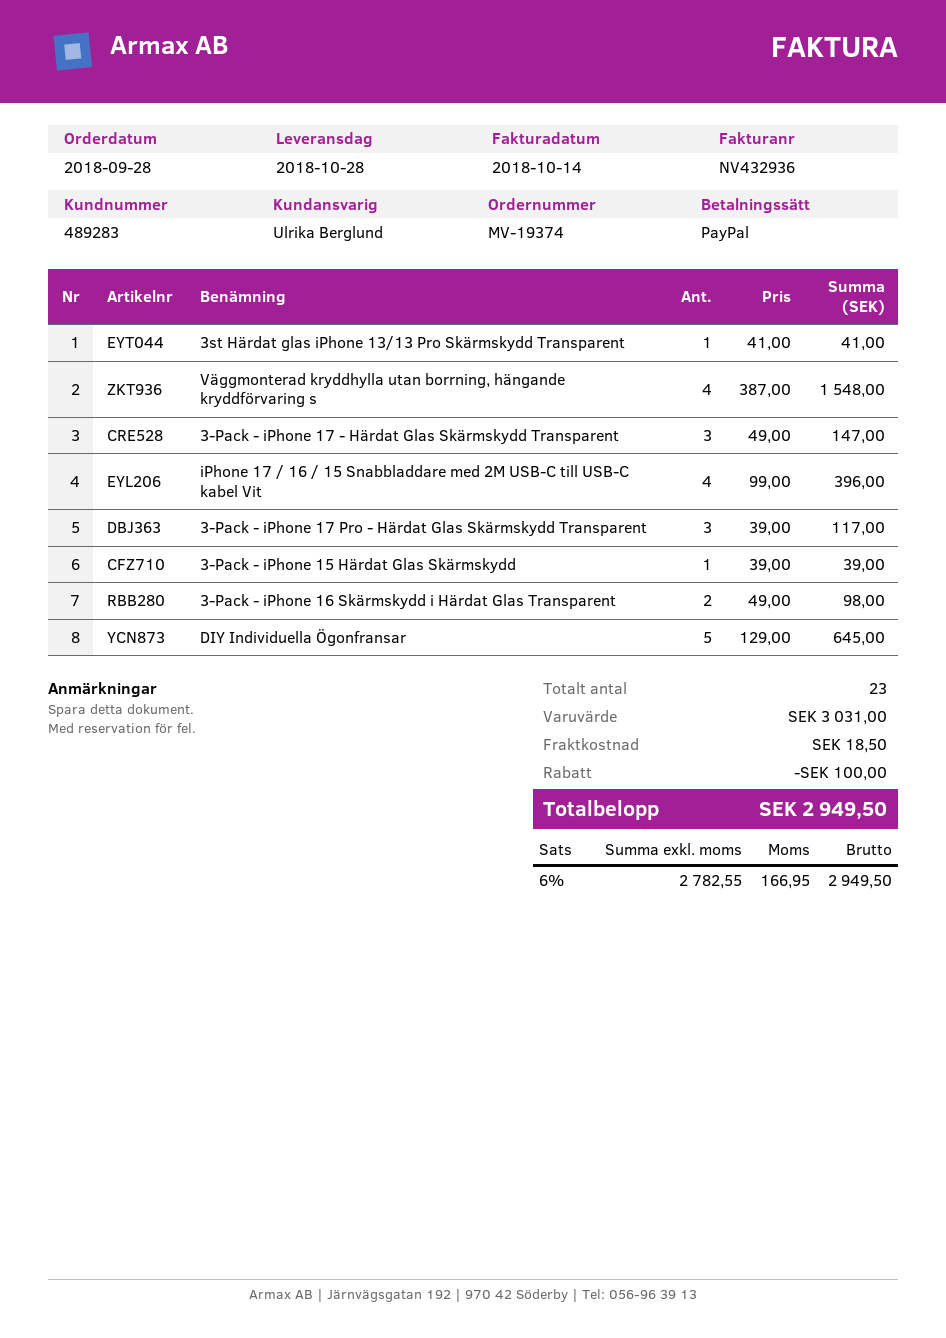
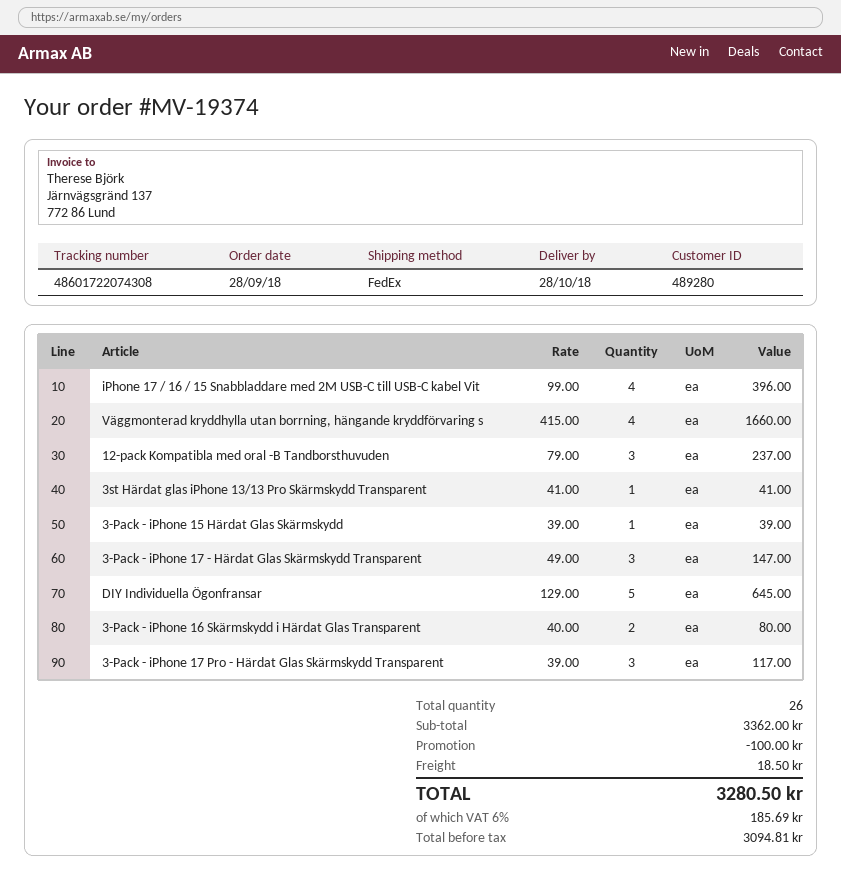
customer number: 489283 -> 489280
Väggmonterad kryddhylla utan borrning, hängande kryddförvaring s: 4 x 387.00 = 1548.00 -> 4 x 415.00 = 1660.00
3-Pack - iPhone 16 Skärmskydd i Härdat Glas Transparent: 2 x 49.00 = 98.00 -> 2 x 40.00 = 80.00
12-pack Kompatibla med oral -B Tandborsthuvuden: none -> 3 x 79.00 = 237.00
total quantity: 23 -> 26
subtotal: 3031.00 -> 3362.00
net: 2782.55 -> 3094.81
tax: 6% = 166.95 -> 6% = 185.69
total: 2949.50 -> 3280.50

